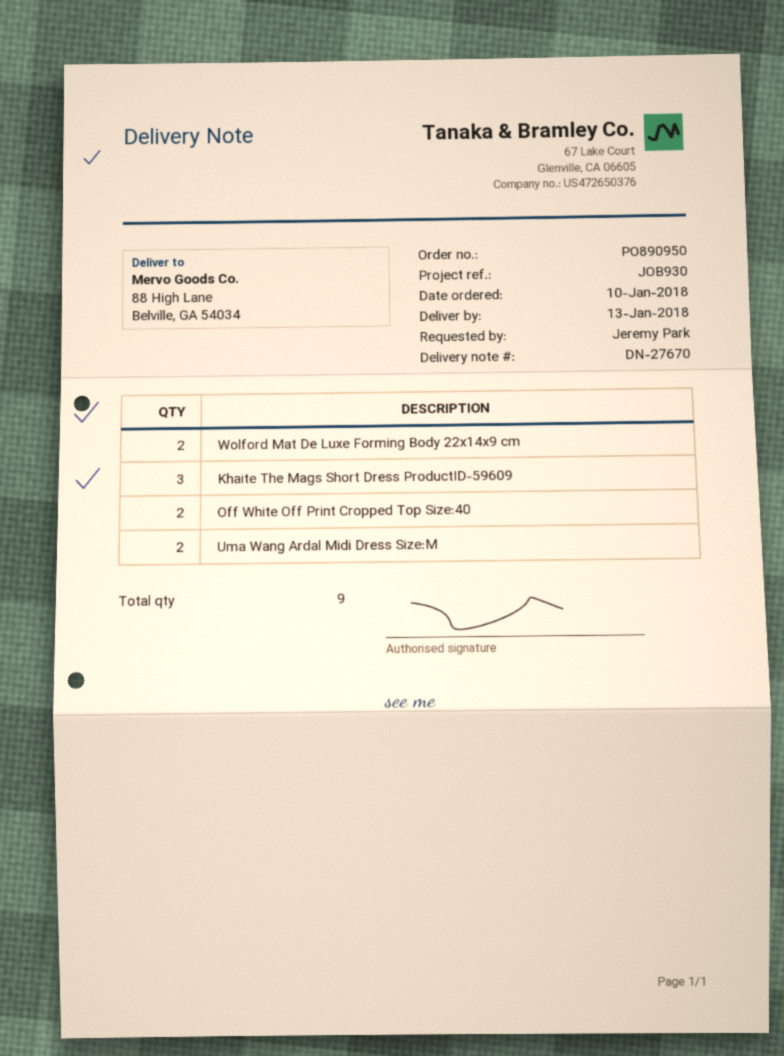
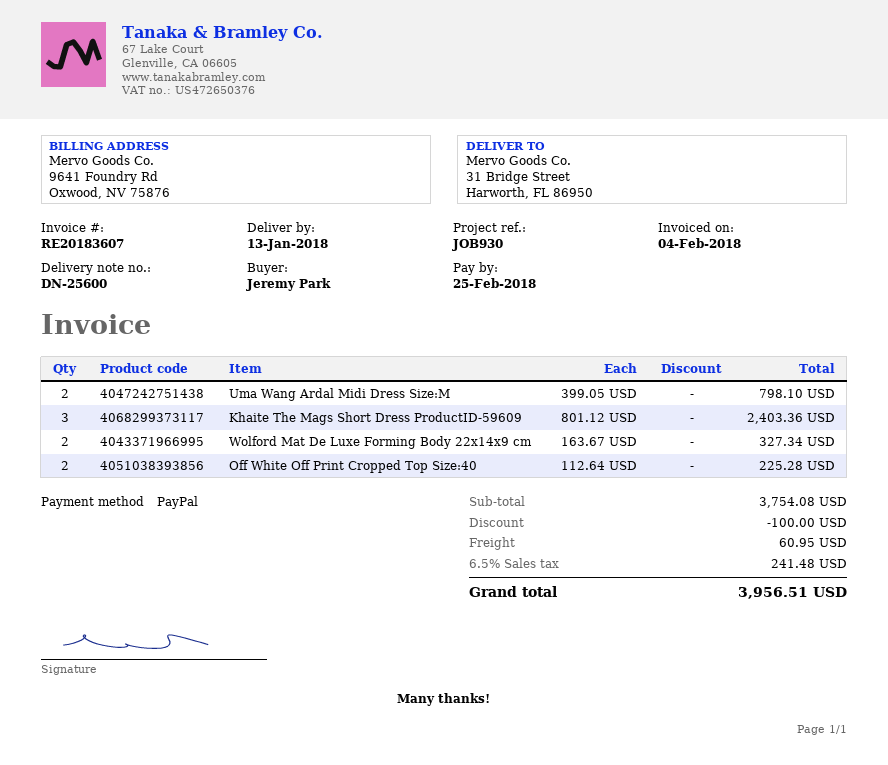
delivery note number: DN-27670 -> DN-25600
ship to: 88 High Lane, Belville, GA 54034 -> 31 Bridge Street, Harworth, FL 86950

